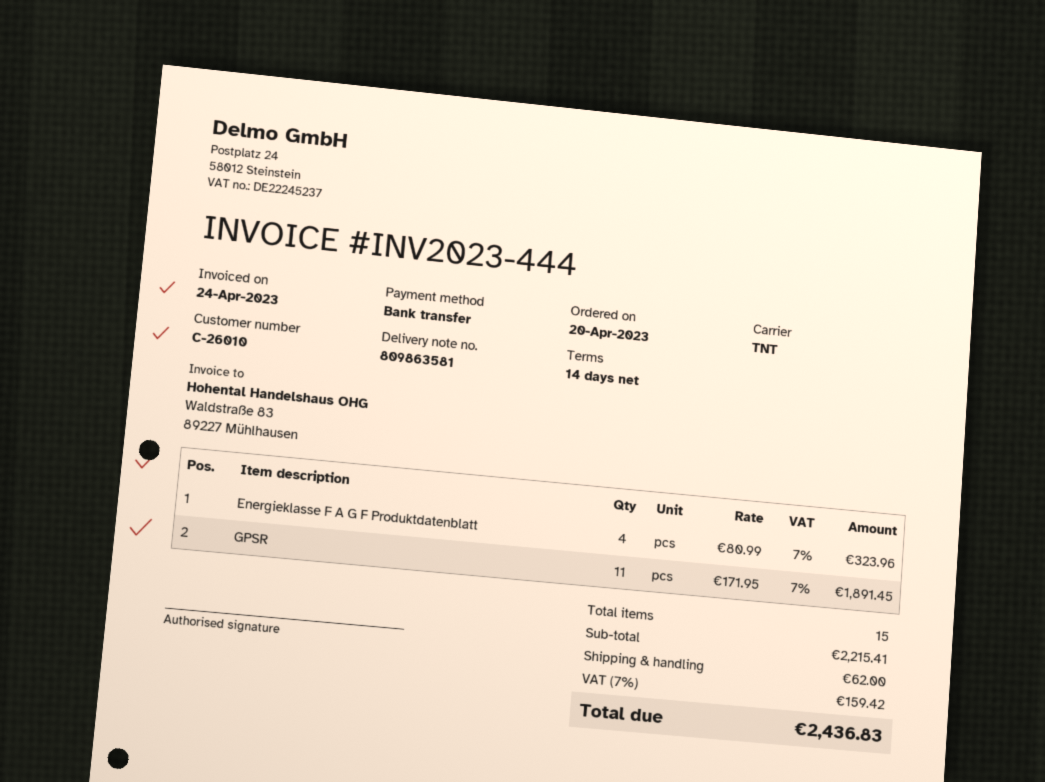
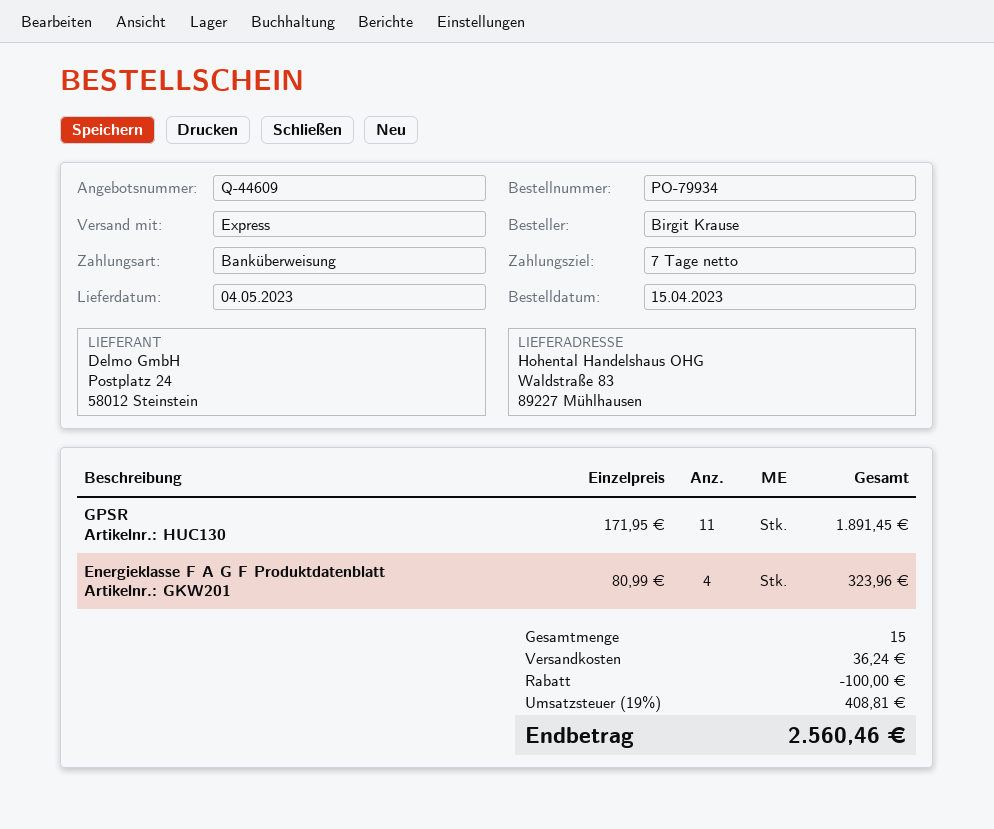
order date: 2023-04-20 -> 2023-04-15
payment terms: 14 days -> 7 days
shipping method: TNT -> express
discount: none -> 100.00
shipping: 62.00 -> 36.24
tax: 7% = 159.42 -> 19% = 408.81
total: 2436.83 -> 2560.46

